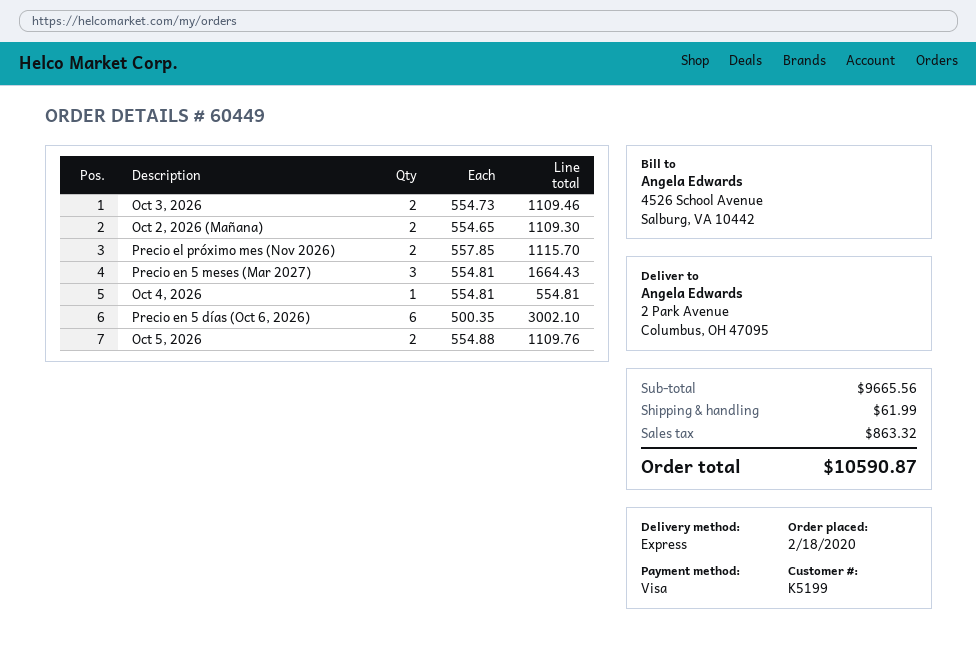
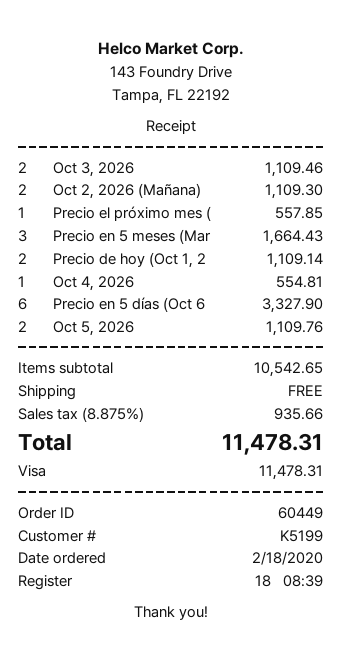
Precio el próximo mes (Nov 2026): 2 for 1115.70 -> 1 for 557.85
Precio en 5 días (Oct 6, 2026): 6 for 3002.10 -> 6 for 3327.90
Precio de hoy (Oct 1, 2: none -> 2 for 1109.14
subtotal: 9665.56 -> 10542.65
shipping: 61.99 -> 0.00
tax: 863.32 -> 935.66
total: 10590.87 -> 11478.31

